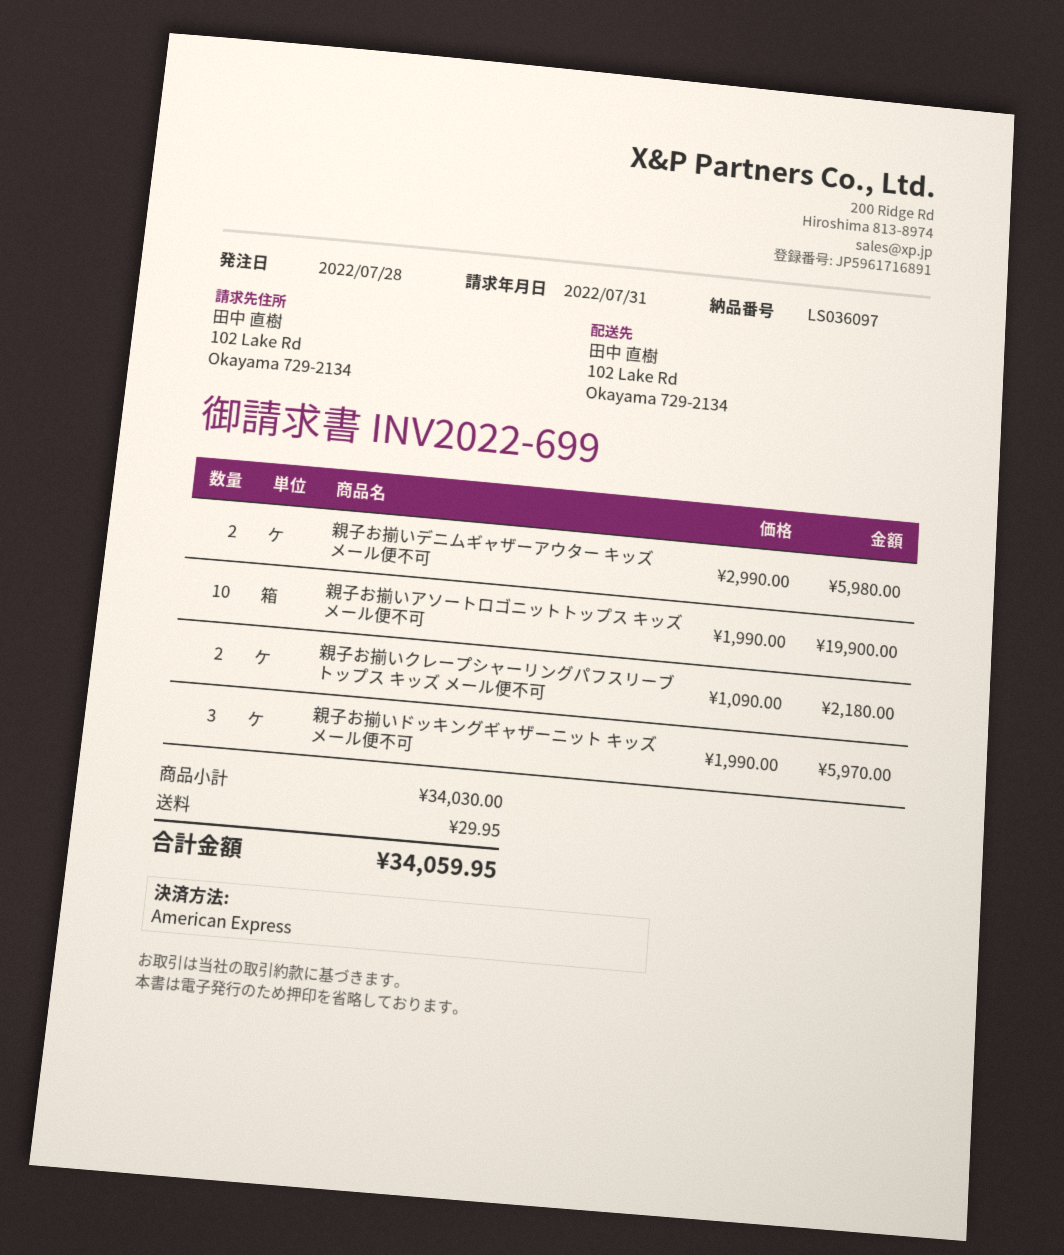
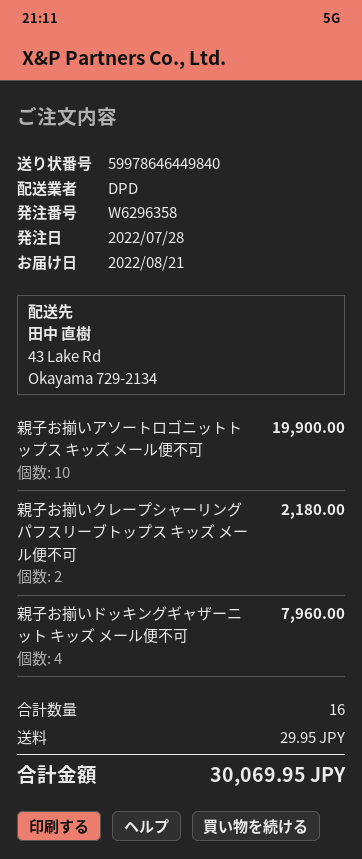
ship to: 102 Lake Rd, Okayama 729-2134 -> 43 Lake Rd, Okayama 729-2134
親子お揃いデニムギャザーアウター キッズ メール便不可: 2 for 5980.00 -> none
親子お揃いドッキングギャザーニット キッズ メール便不可: 3 for 5970.00 -> 4 for 7960.00
total: 34059.95 -> 30069.95

